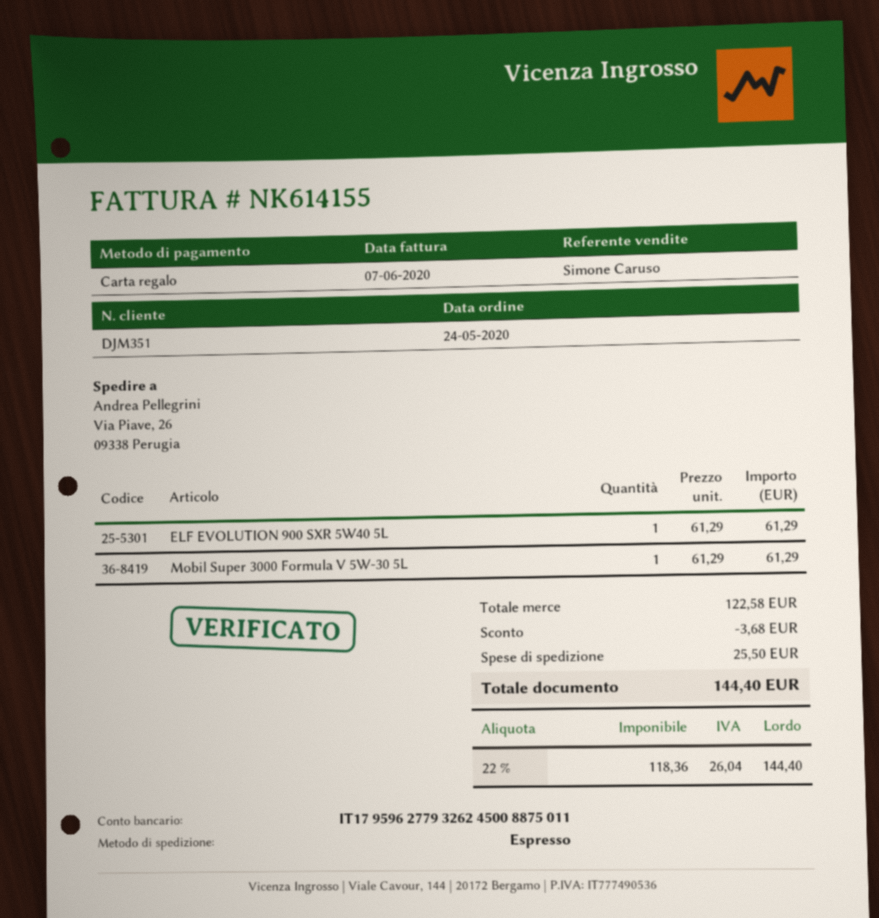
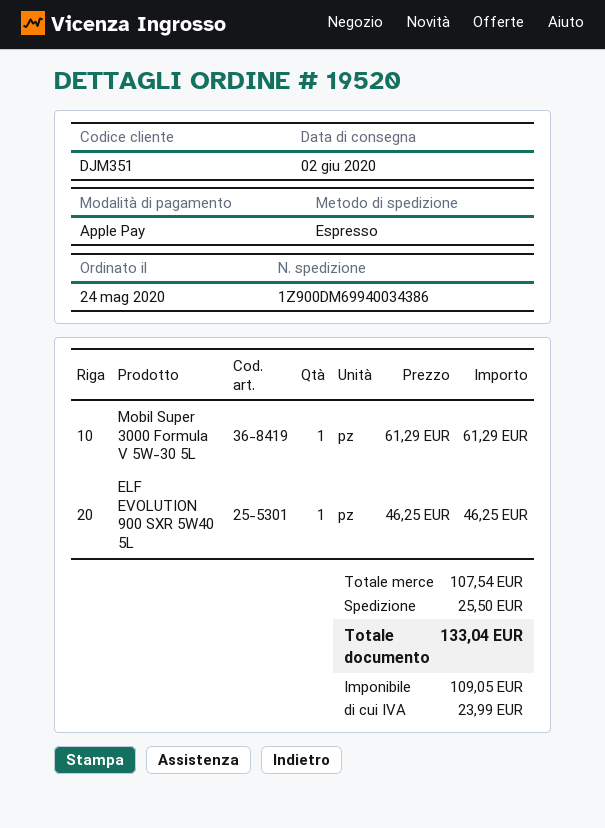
payment method: gift card -> Apple Pay
ELF EVOLUTION 900 SXR 5W40 5L: 1 x 61.29 = 61.29 -> 1 x 46.25 = 46.25
subtotal: 122.58 -> 107.54
discount: 3.68 -> none
net: 118.36 -> 109.05
tax: 26.04 -> 23.99
total: 144.40 -> 133.04

